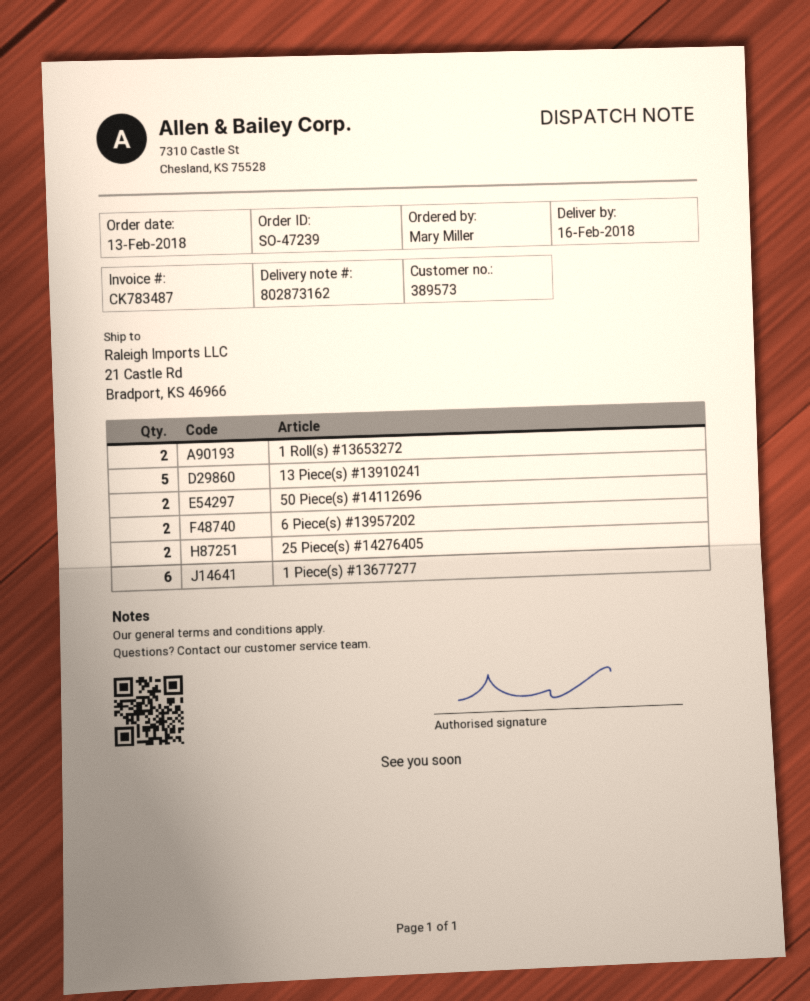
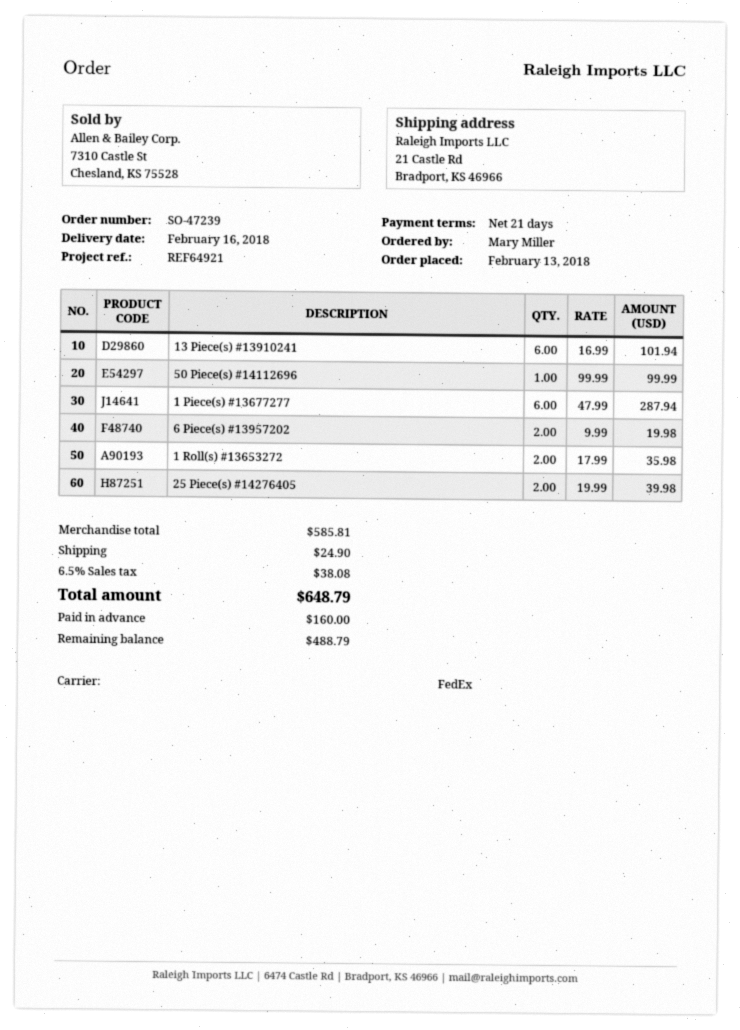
13 Piece(s) #13910241: 5 -> 6
50 Piece(s) #14112696: 2 -> 1

